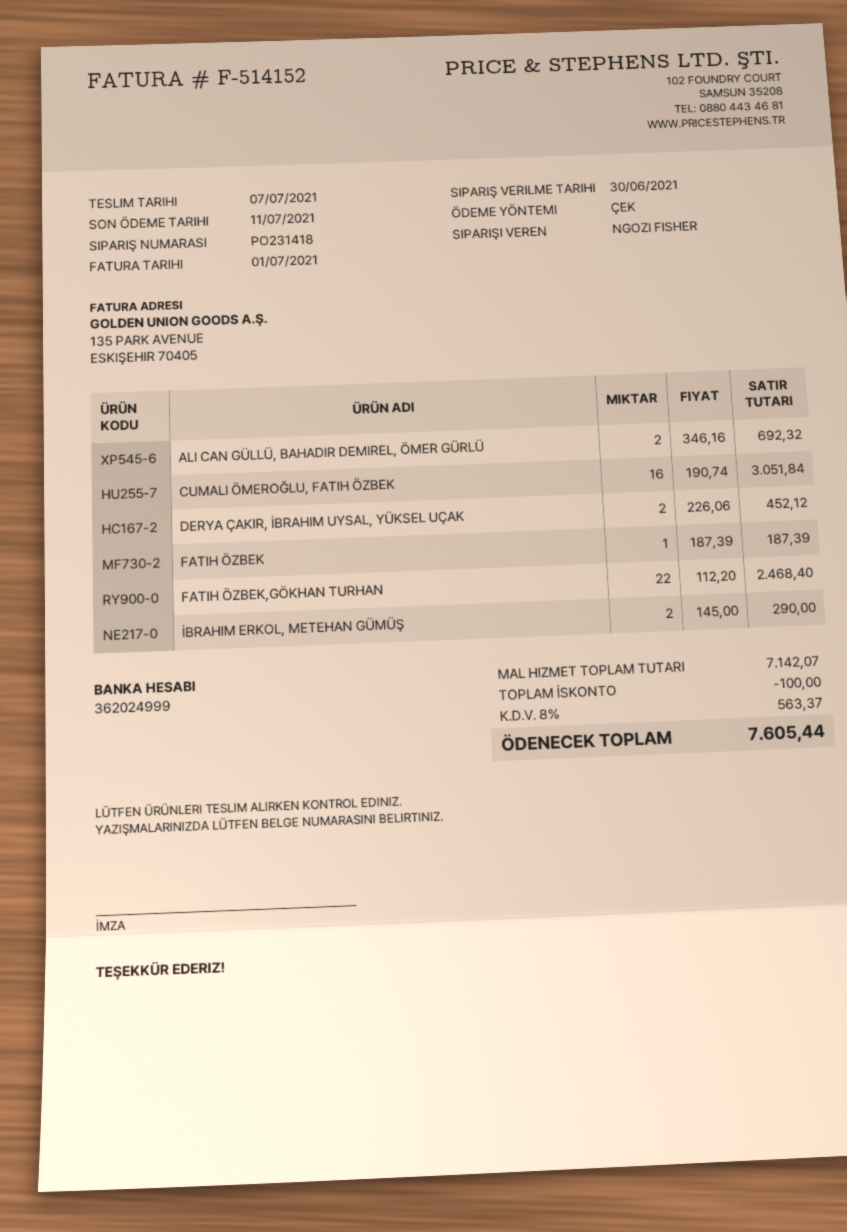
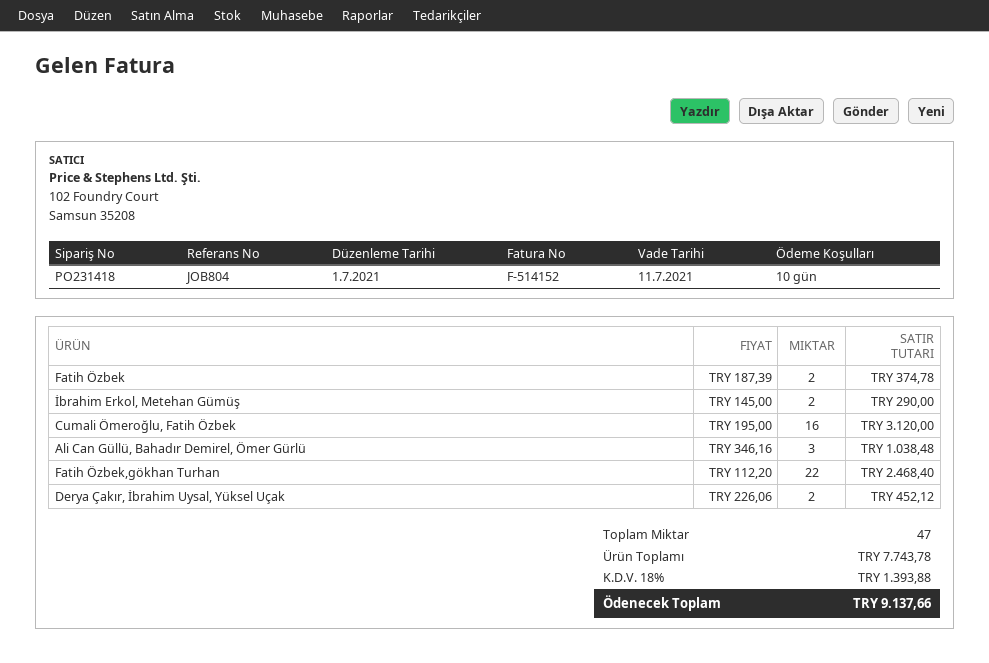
ALI CAN GÜLLÜ, BAHADIR DEMIREL, ÖMER GÜRLÜ: 2 x 346.16 = 692.32 -> 3 x 346.16 = 1038.48
CUMALI ÖMEROĞLU, FATIH ÖZBEK: 16 x 190.74 = 3051.84 -> 16 x 195.00 = 3120.00
FATIH ÖZBEK: 1 x 187.39 = 187.39 -> 2 x 187.39 = 374.78
subtotal: 7142.07 -> 7743.78
discount: 100.00 -> none
tax: 8% = 563.37 -> 18% = 1393.88
total: 7605.44 -> 9137.66

